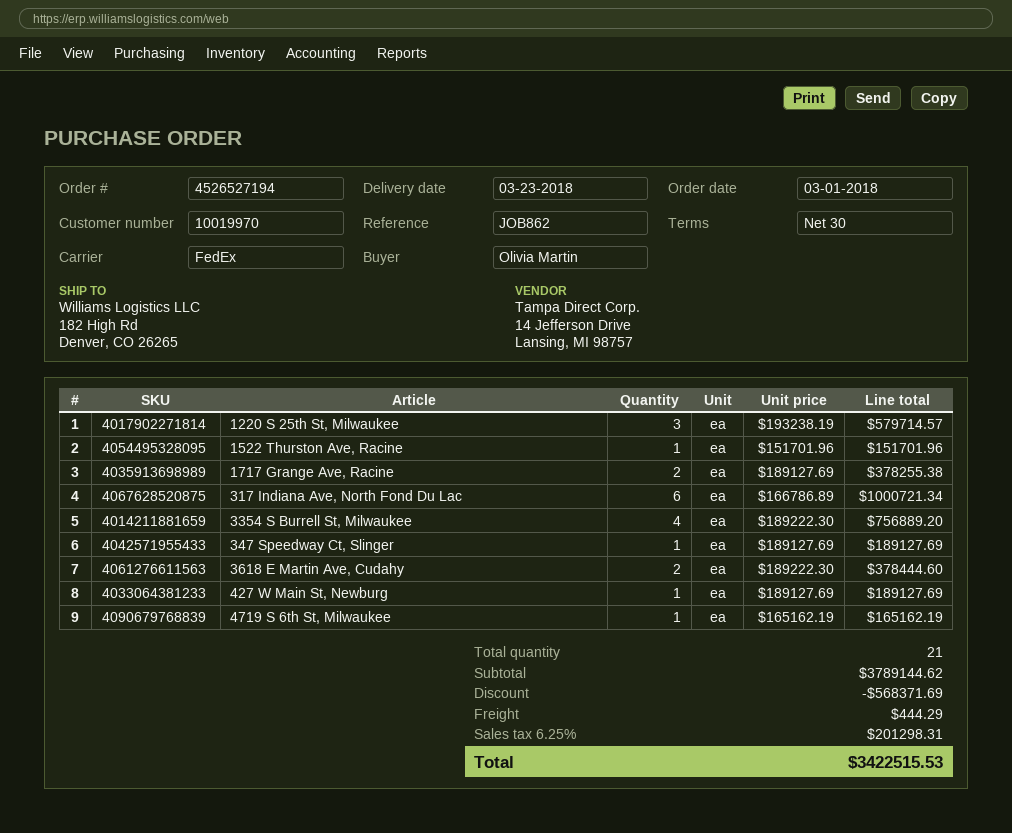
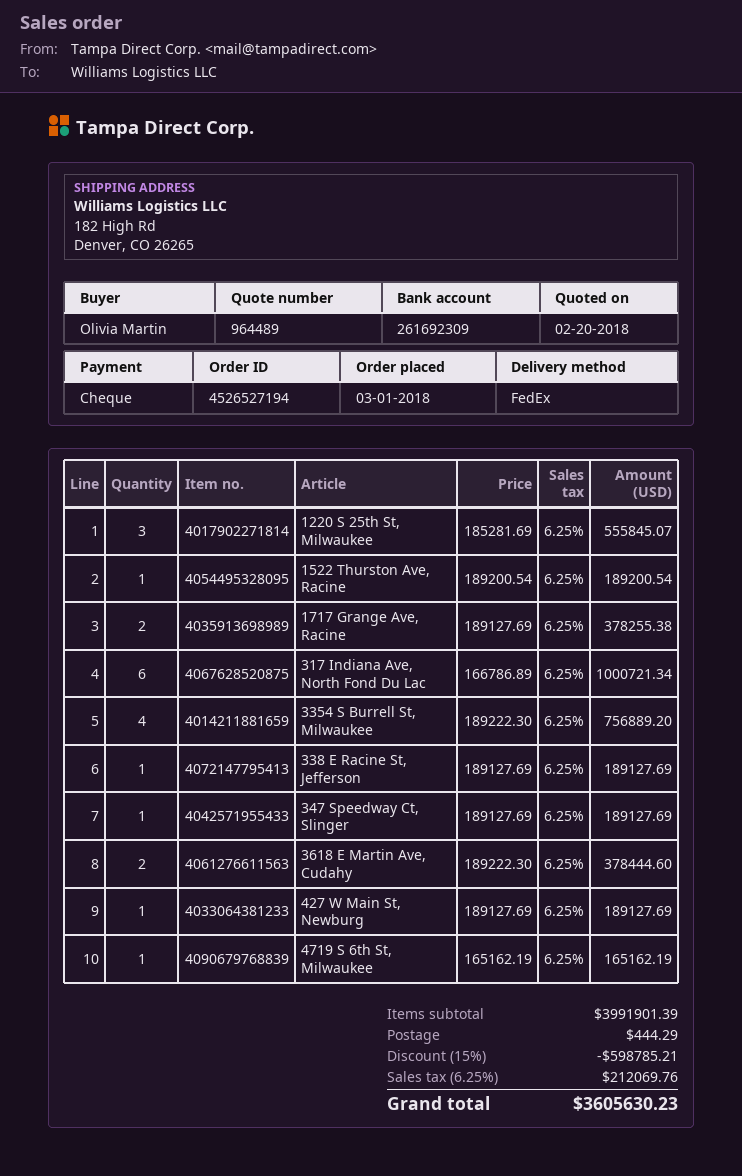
1220 S 25th St, Milwaukee: 3 x 193238.19 = 579714.57 -> 3 x 185281.69 = 555845.07
1522 Thurston Ave, Racine: 1 x 151701.96 = 151701.96 -> 1 x 189200.54 = 189200.54
338 E Racine St, Jefferson: none -> 1 x 189127.69 = 189127.69
subtotal: 3789144.62 -> 3991901.39
discount: 568371.69 -> 598785.21
tax: 6.25% = 201298.31 -> 6.25% = 212069.76
total: 3422515.53 -> 3605630.23

